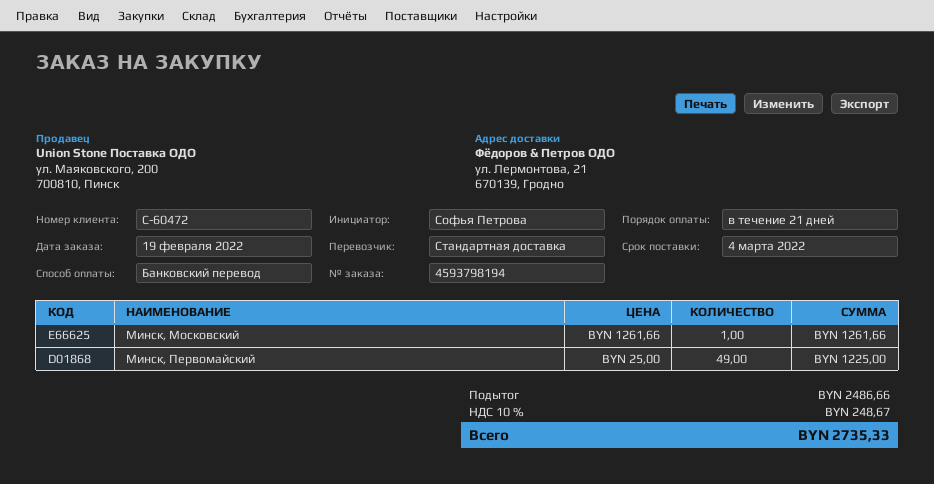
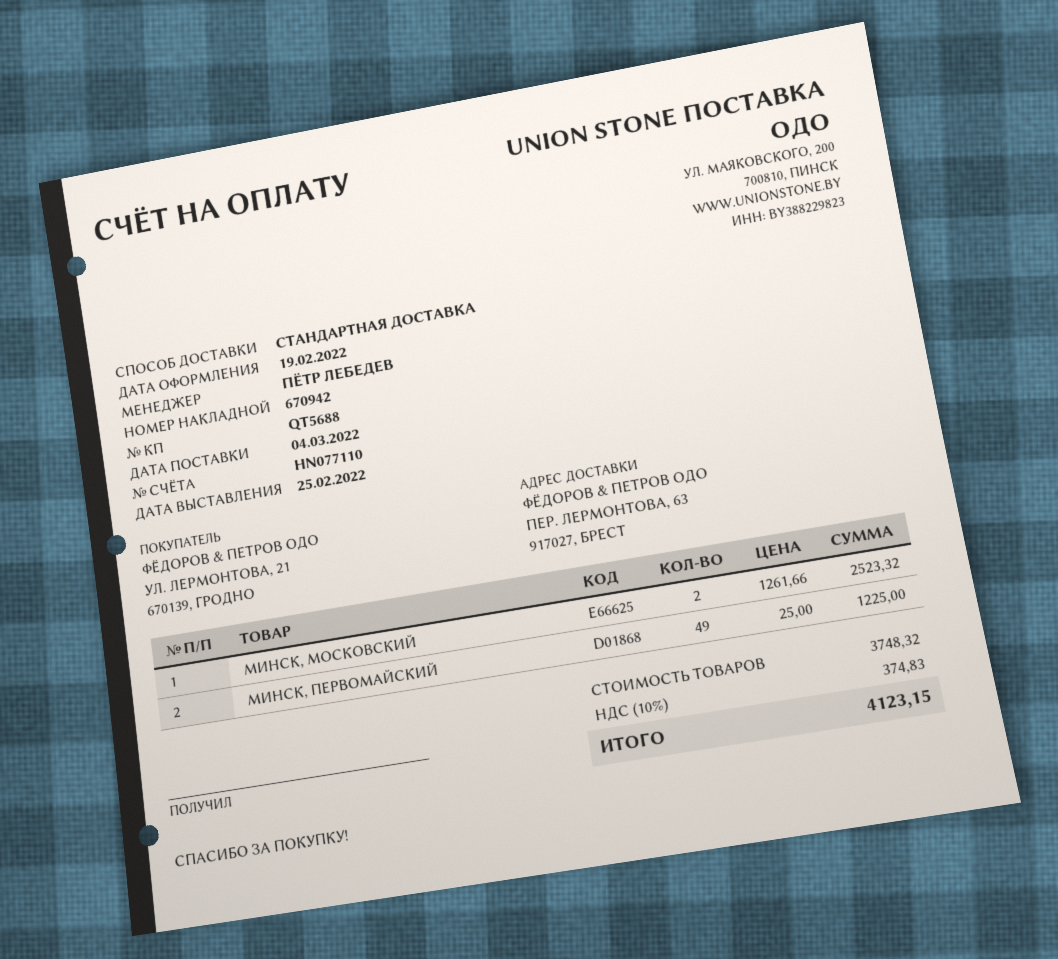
ship to: ул. Лермонтова, 21, 670139, Гродно -> ПЕР. ЛЕРМОНТОВА, 63, 917027, БРЕСТ
Минск, Московский: 1 x 1261.66 = 1261.66 -> 2 x 1261.66 = 2523.32
subtotal: 2486.66 -> 3748.32
tax: 10% = 248.67 -> 10% = 374.83
total: 2735.33 -> 4123.15

